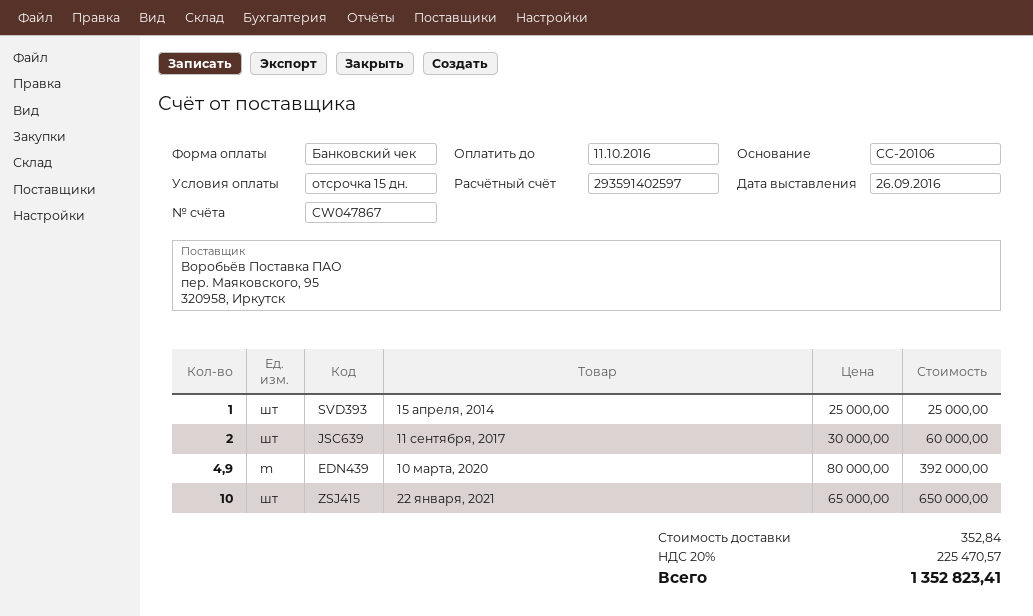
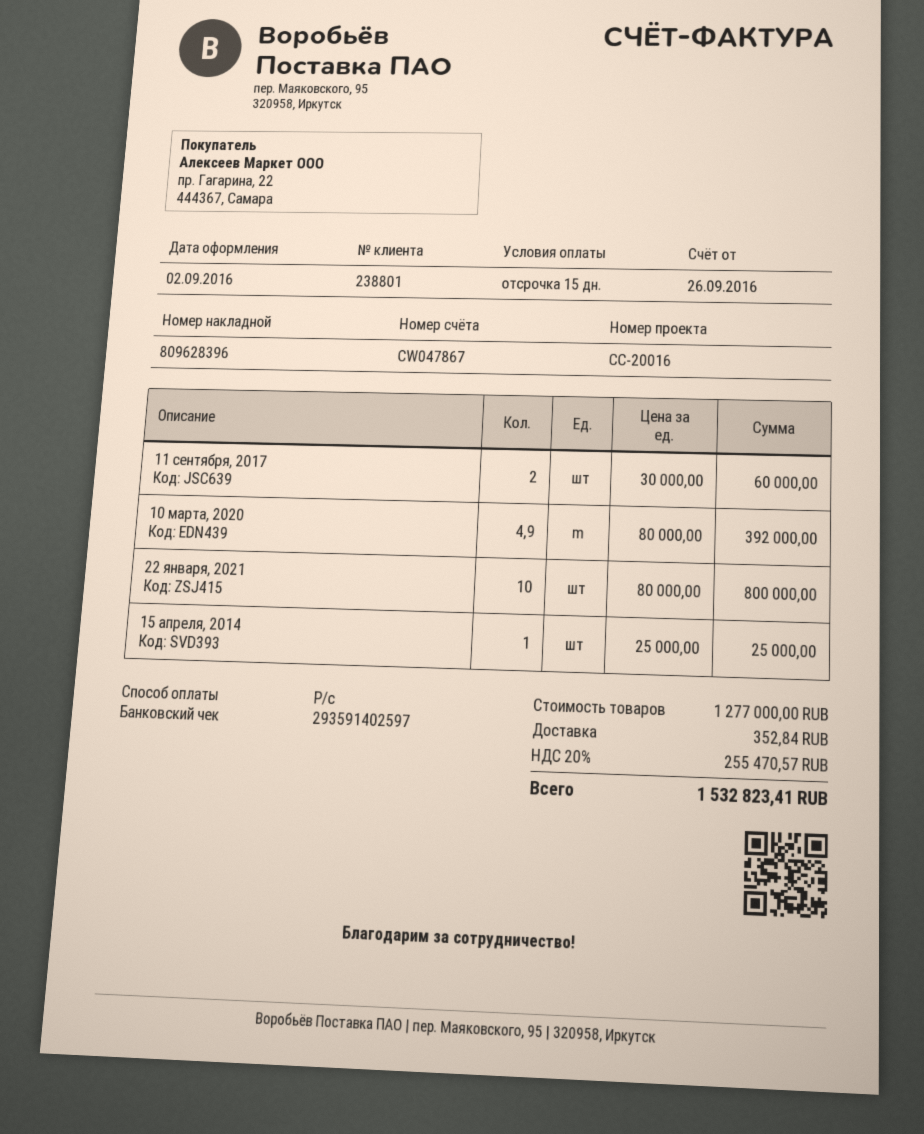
reference: CC-20106 -> CC-20016
22 января, 2021: 10 x 65000.00 = 650000.00 -> 10 x 80000.00 = 800000.00
tax: 20% = 225470.57 -> 20% = 255470.57
total: 1352823.41 -> 1532823.41

